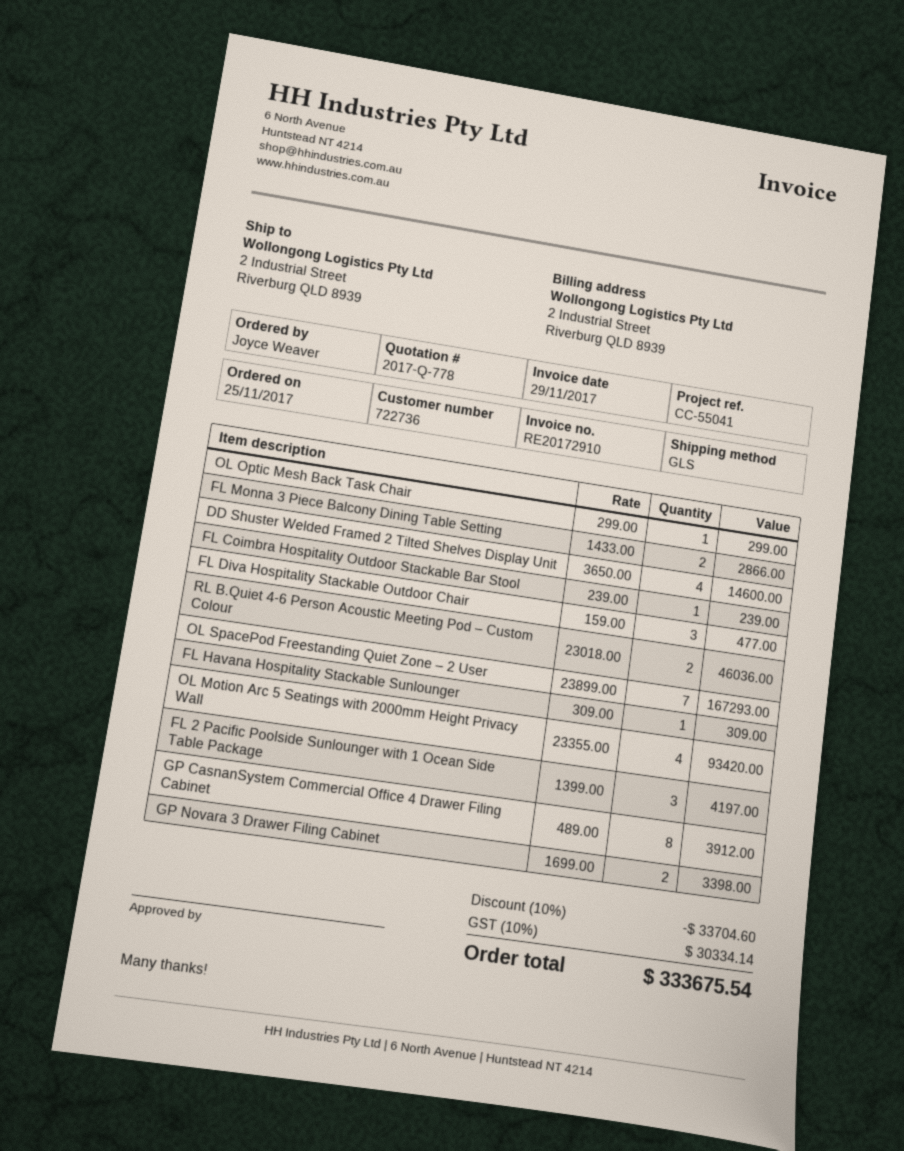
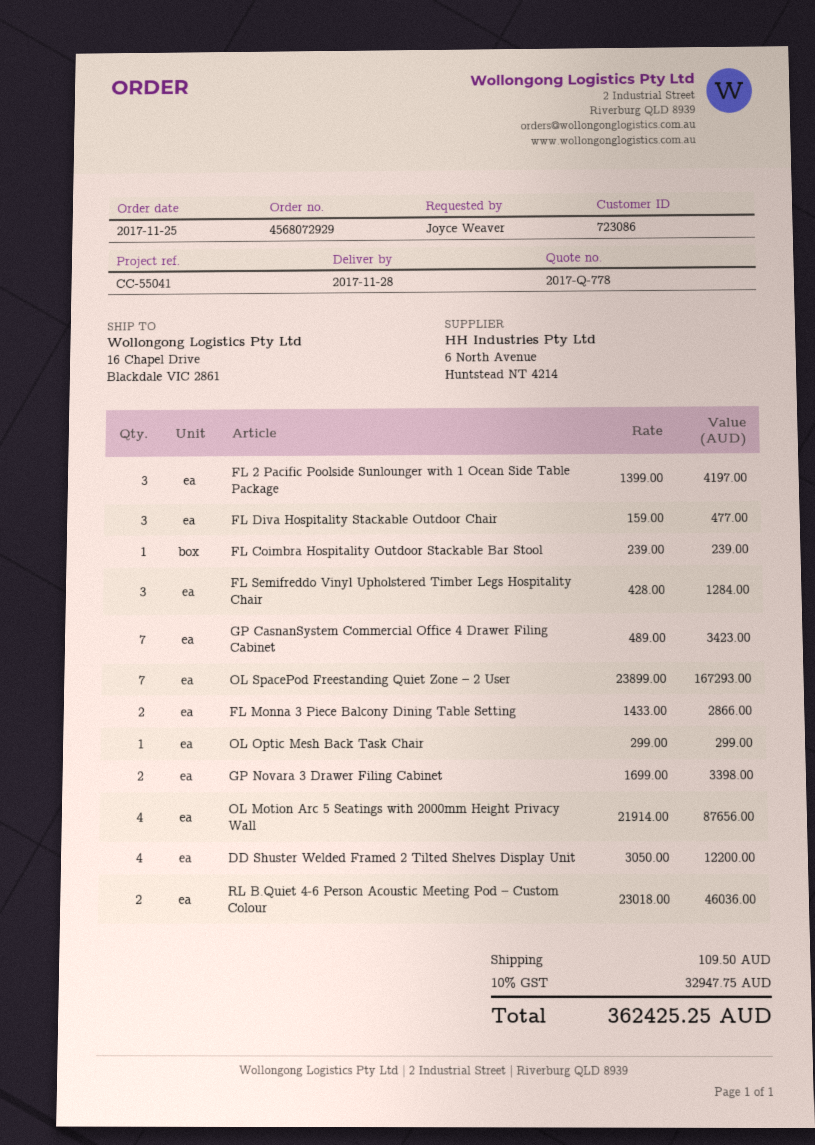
customer number: 722736 -> 723086
ship to: 2 Industrial Street, Riverburg QLD 8939 -> 16 Chapel Drive, Blackdale VIC 2861
DD Shuster Welded Framed 2 Tilted Shelves Display Unit: 4 x 3650.00 = 14600.00 -> 4 x 3050.00 = 12200.00
FL Havana Hospitality Stackable Sunlounger: 1 x 309.00 = 309.00 -> none
OL Motion Arc 5 Seatings with 2000mm Height Privacy Wall: 4 x 23355.00 = 93420.00 -> 4 x 21914.00 = 87656.00
GP CasnanSystem Commercial Office 4 Drawer Filing Cabinet: 8 x 489.00 = 3912.00 -> 7 x 489.00 = 3423.00
FL Semifreddo Vinyl Upholstered Timber Legs Hospitality Chair: none -> 3 x 428.00 = 1284.00
discount: 10% = 33704.60 -> none
shipping: none -> 109.50
tax: 10% = 30334.14 -> 10% = 32947.75
total: 333675.54 -> 362425.25

